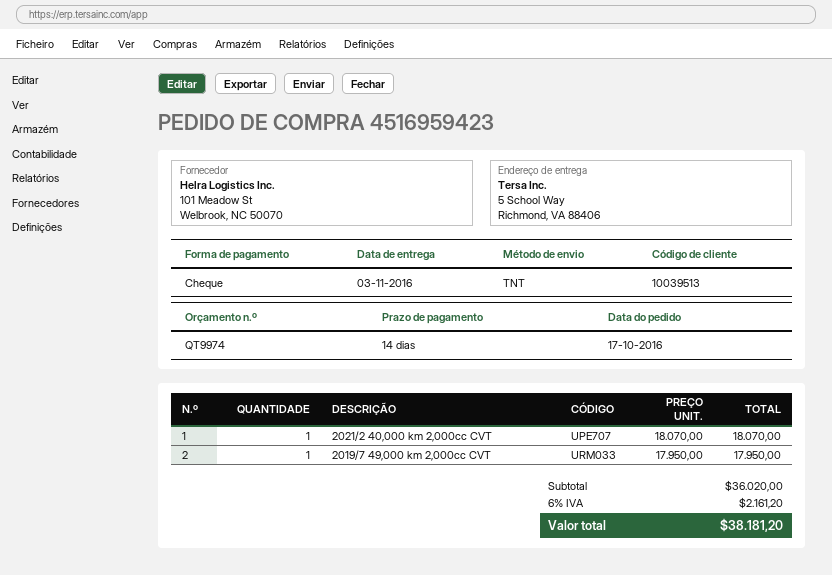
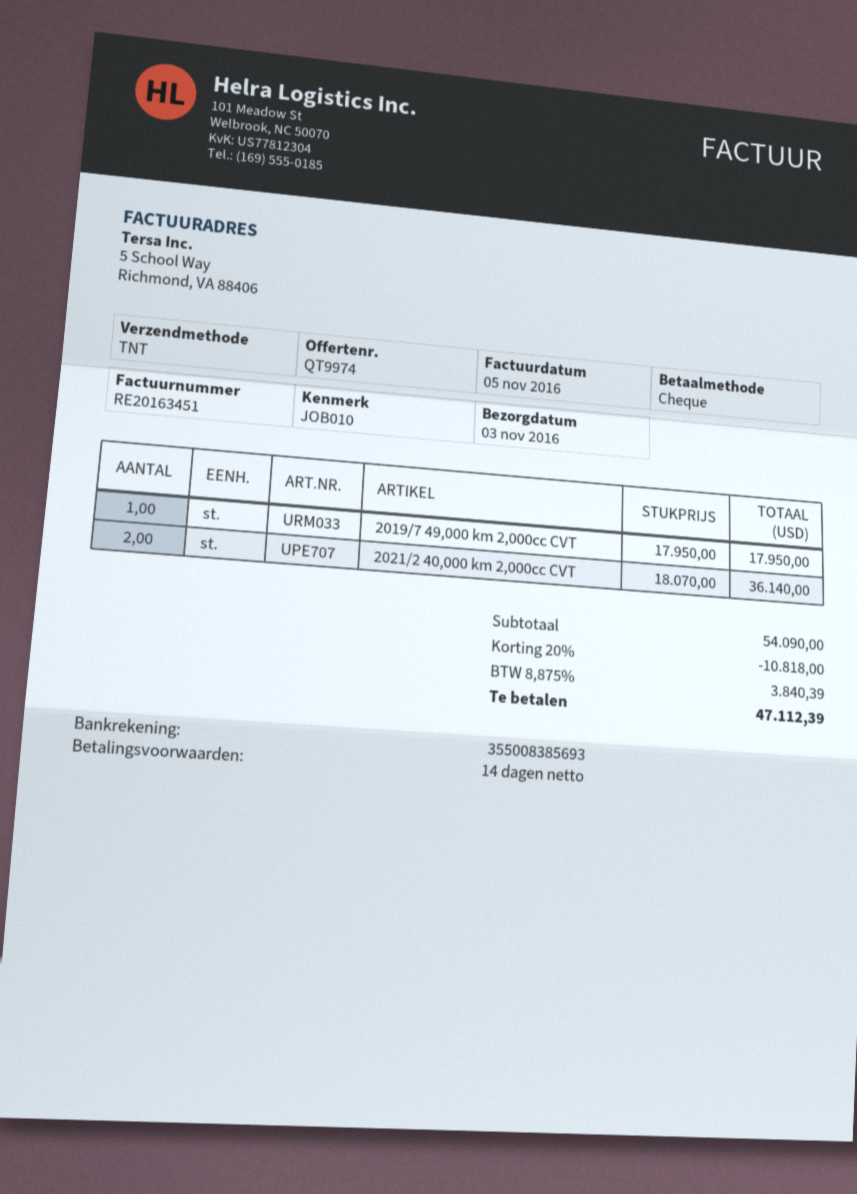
2021/2 40,000 km 2,000cc CVT: 1 x 18070.00 = 18070.00 -> 2 x 18070.00 = 36140.00
subtotal: 36020.00 -> 54090.00
discount: none -> 20% = 10818.00
tax: 6% = 2161.20 -> 8.875% = 3840.39
total: 38181.20 -> 47112.39

